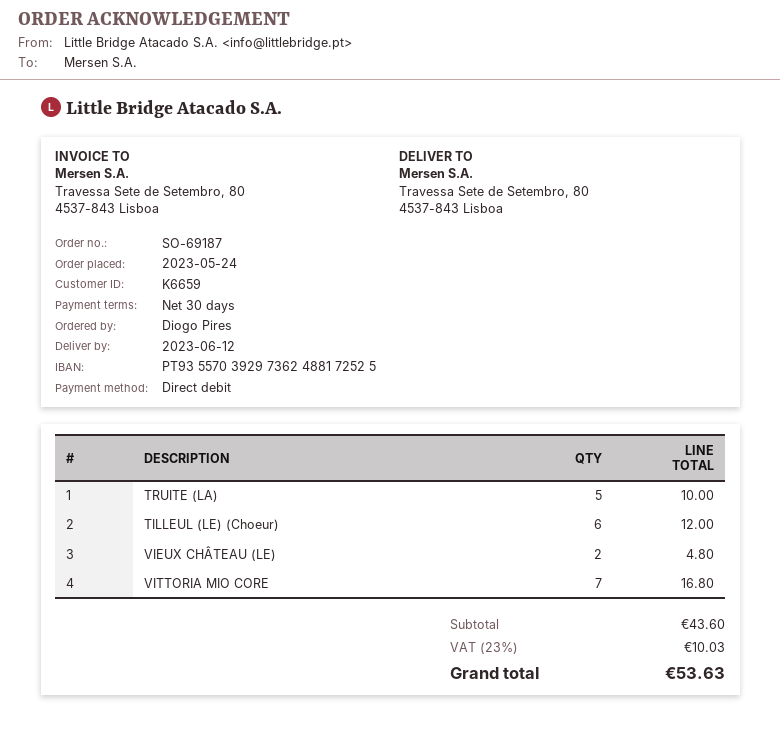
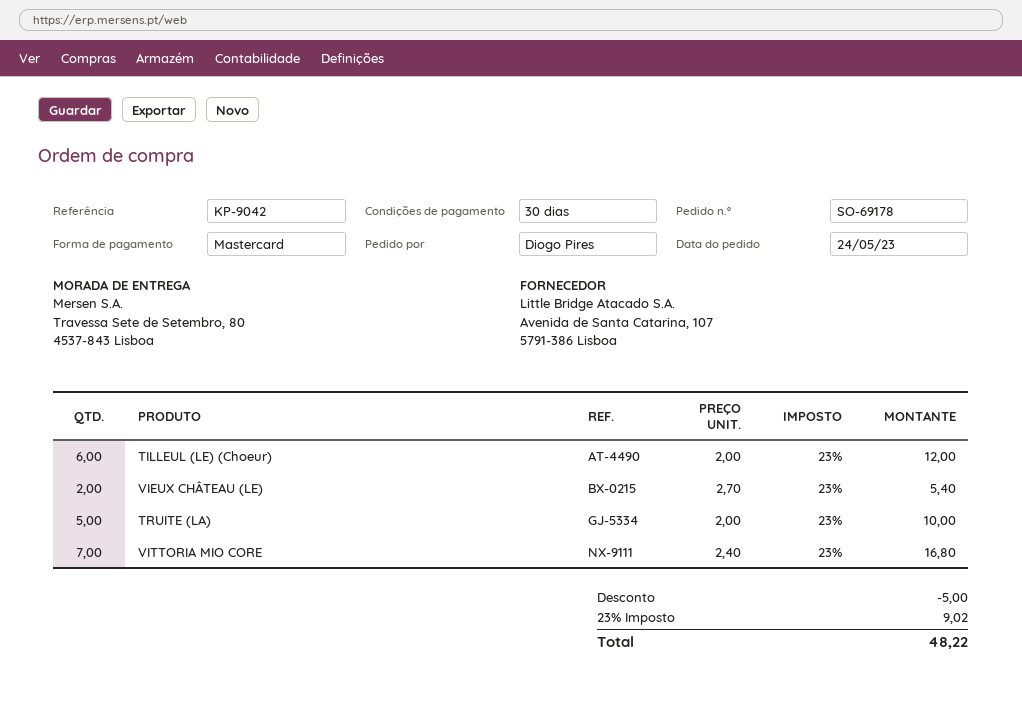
order number: SO-69187 -> SO-69178
payment method: direct debit -> Mastercard
VIEUX CHÂTEAU (LE): 2 for 4.80 -> 2 for 5.40
discount: none -> 5.00
tax: 23% = 10.03 -> 23% = 9.02
total: 53.63 -> 48.22

